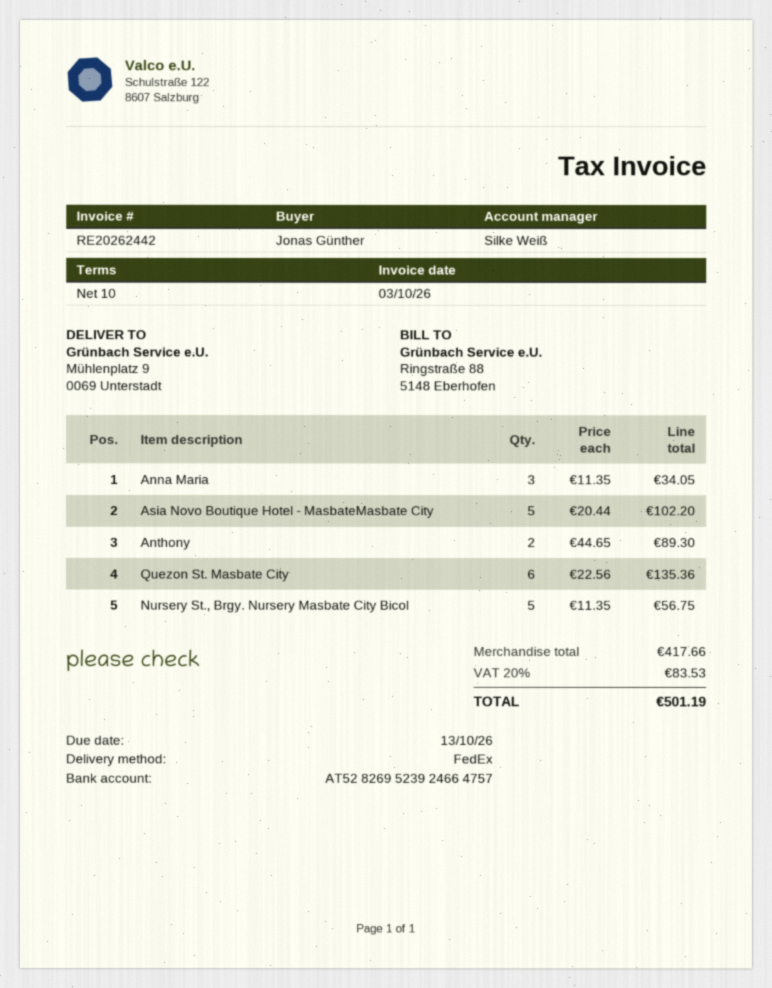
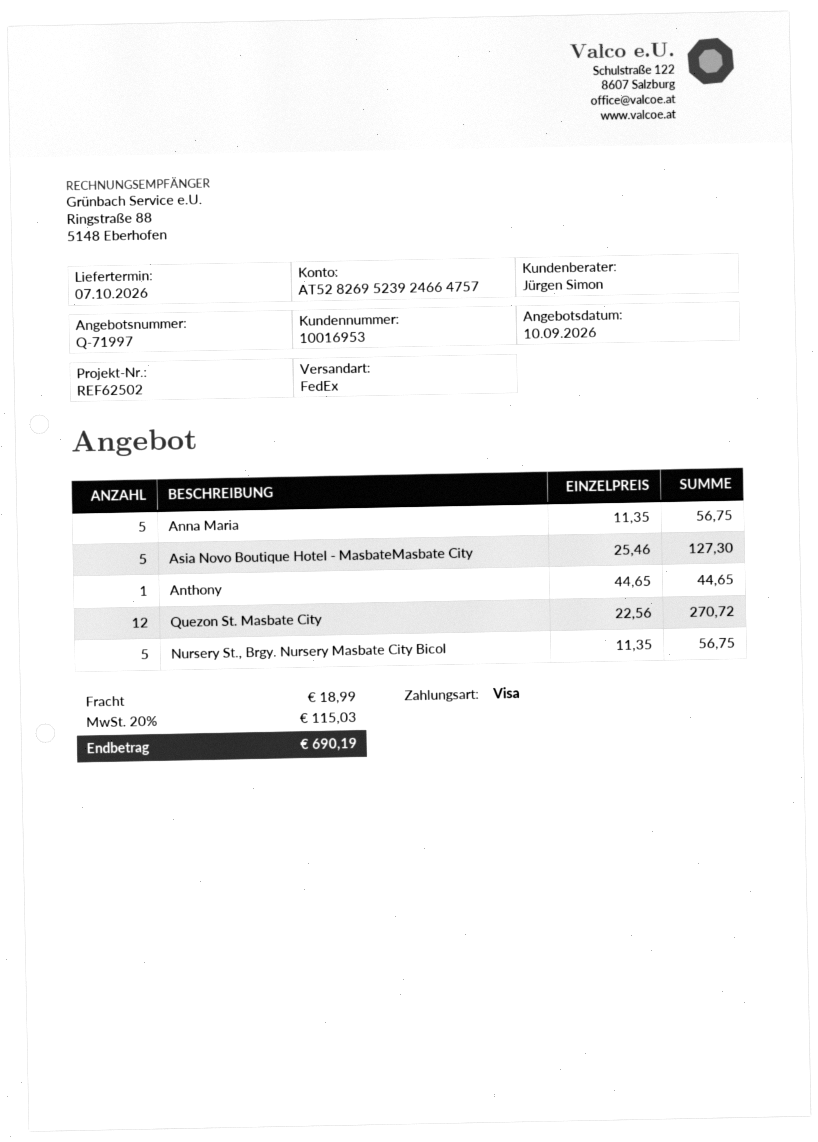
sales rep: Silke Weiß -> Jürgen Simon
Anna Maria: 3 x 11.35 = 34.05 -> 5 x 11.35 = 56.75
Asia Novo Boutique Hotel - MasbateMasbate City: 5 x 20.44 = 102.20 -> 5 x 25.46 = 127.30
Anthony: 2 x 44.65 = 89.30 -> 1 x 44.65 = 44.65
Quezon St. Masbate City: 6 x 22.56 = 135.36 -> 12 x 22.56 = 270.72
shipping: none -> 18.99
tax: 20% = 83.53 -> 20% = 115.03
total: 501.19 -> 690.19

